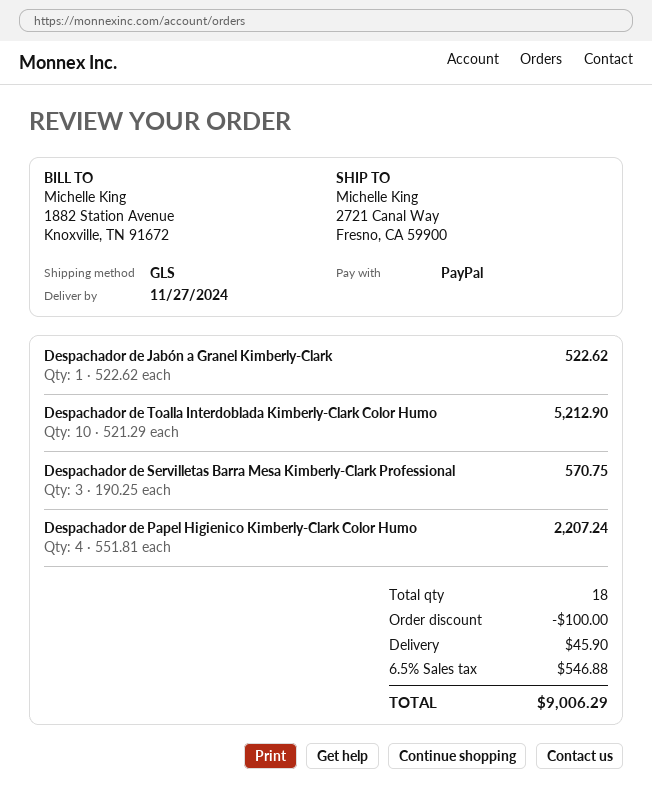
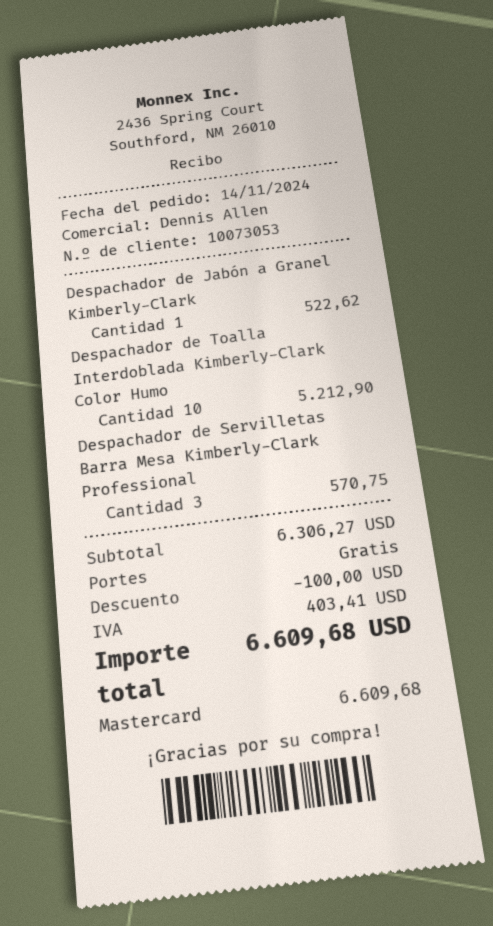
payment method: PayPal -> Mastercard
Despachador de Papel Higienico Kimberly-Clark Color Humo: 4 for 2207.24 -> none
shipping: 45.90 -> 0.00
tax: 546.88 -> 403.41
total: 9006.29 -> 6609.68

